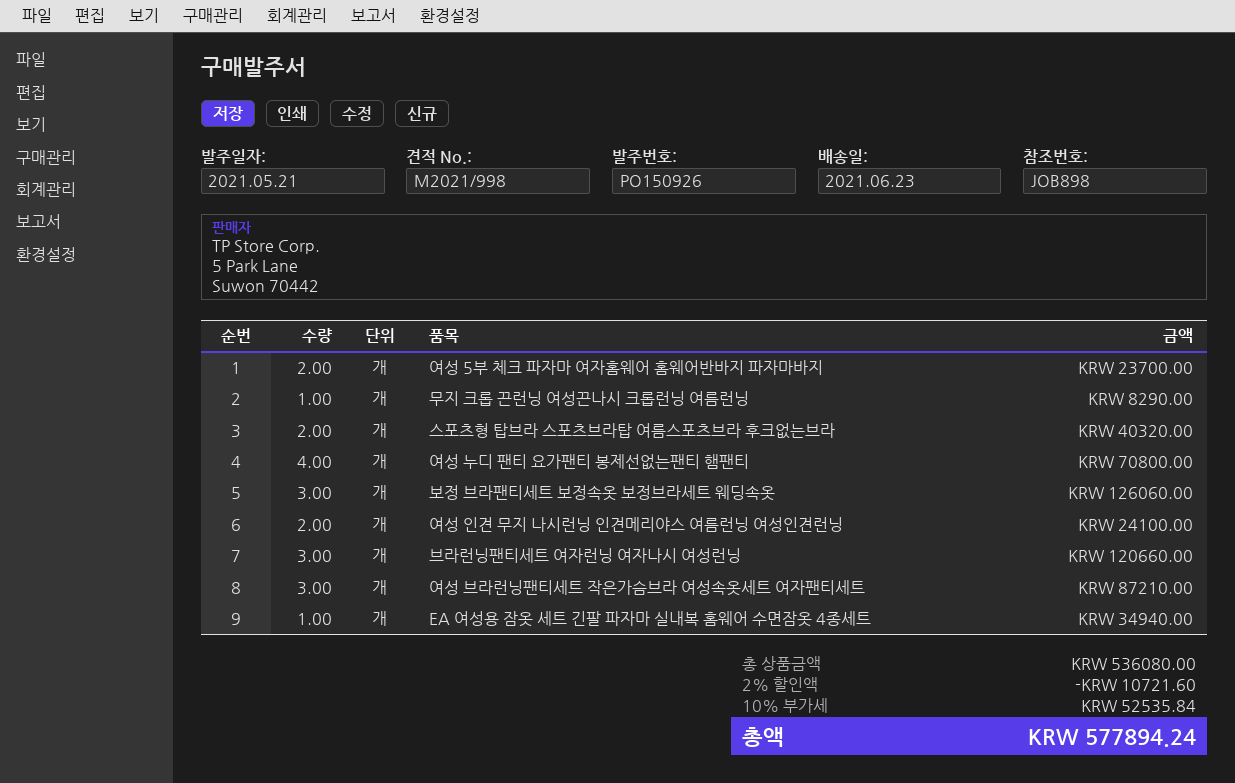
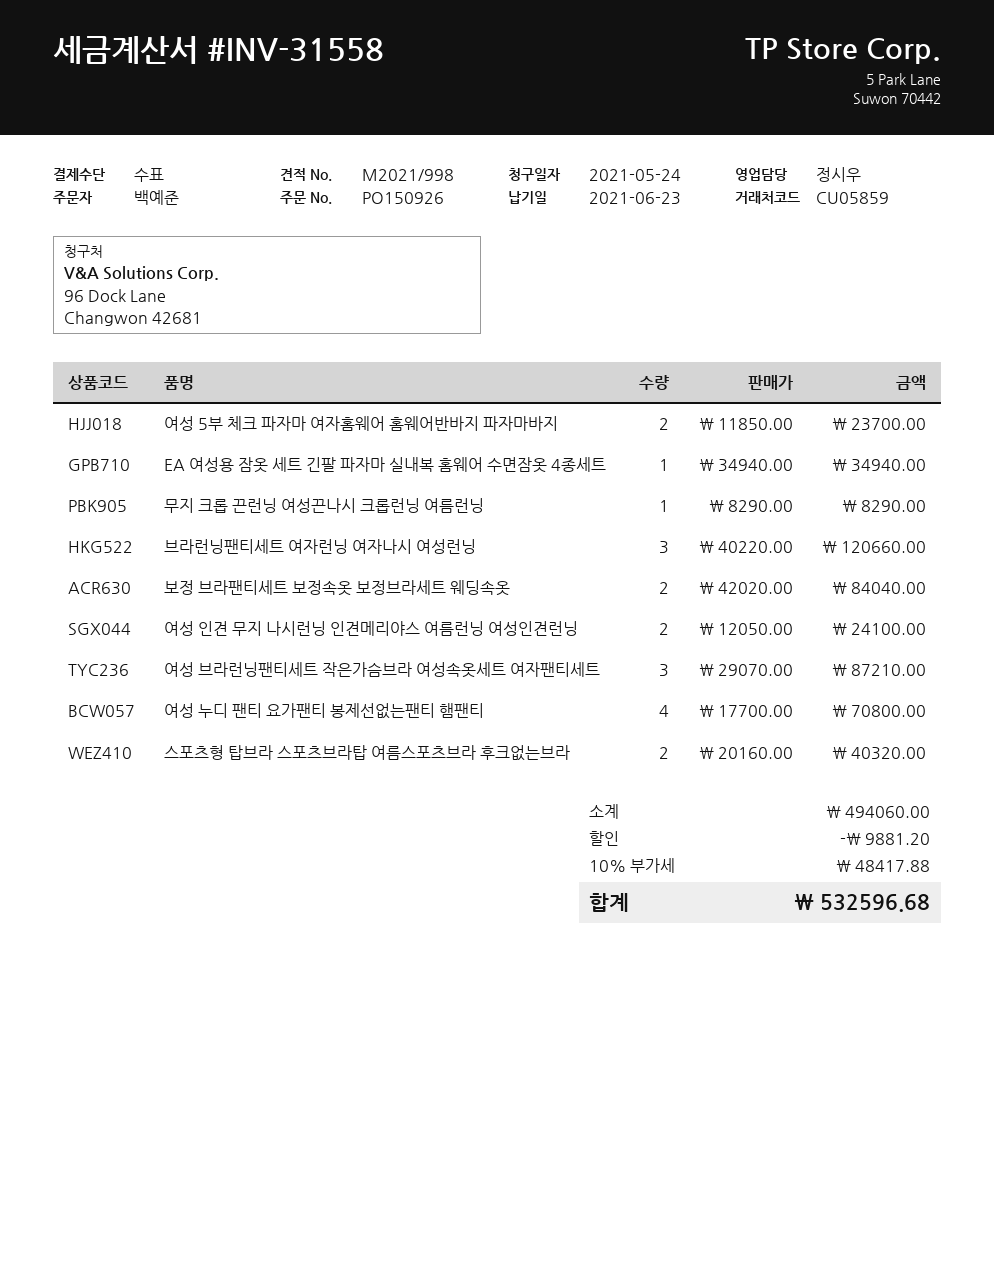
보정 브라팬티세트 보정속옷 보정브라세트 웨딩속옷: 3 for 126060.00 -> 2 for 84040.00
subtotal: 536080.00 -> 494060.00
discount: 10721.60 -> 9881.20
tax: 10% = 52535.84 -> 10% = 48417.88
total: 577894.24 -> 532596.68

